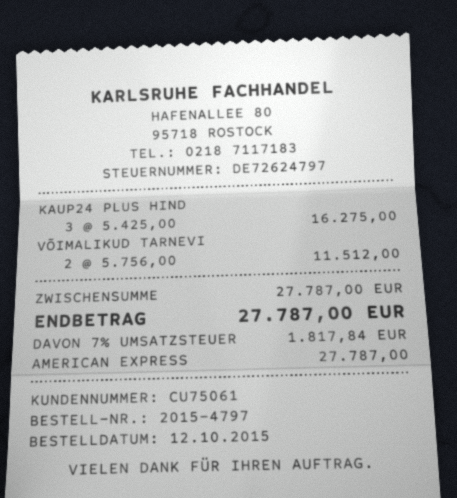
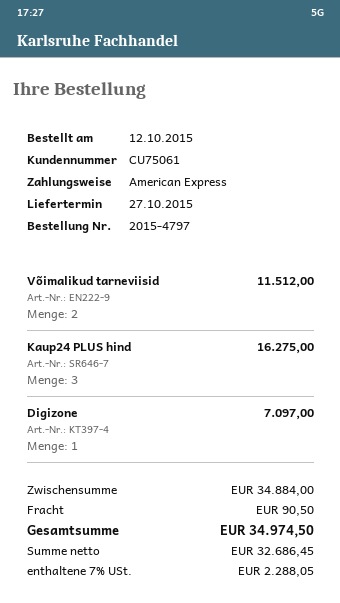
Digizone: none -> 1 for 7097.00
subtotal: 27787.00 -> 34884.00
shipping: none -> 90.50
tax: 7% = 1817.84 -> 7% = 2288.05
total: 27787.00 -> 34974.50

